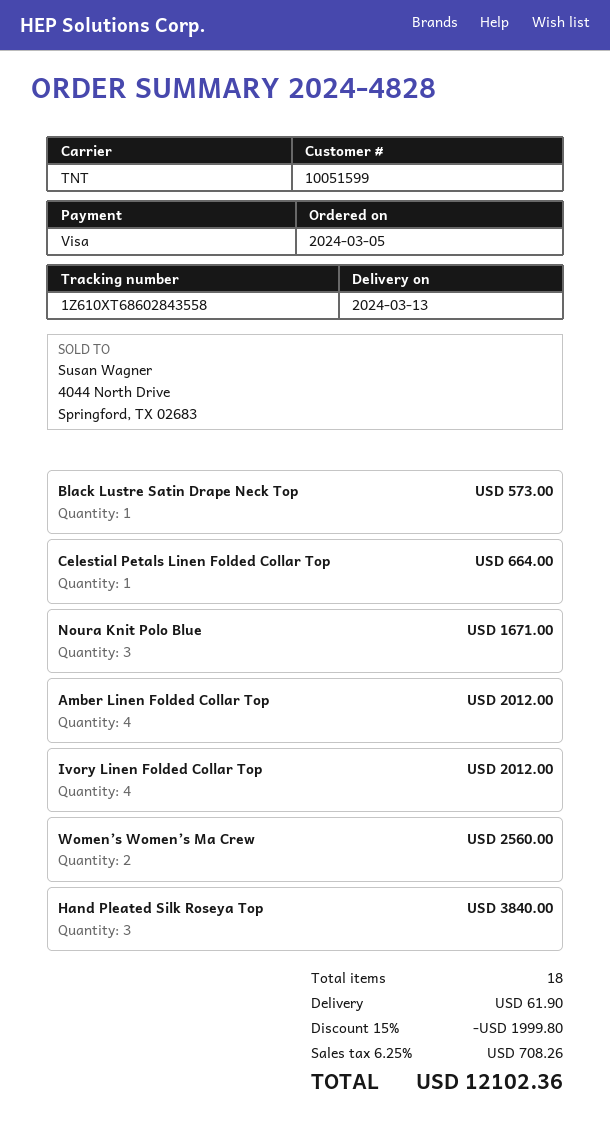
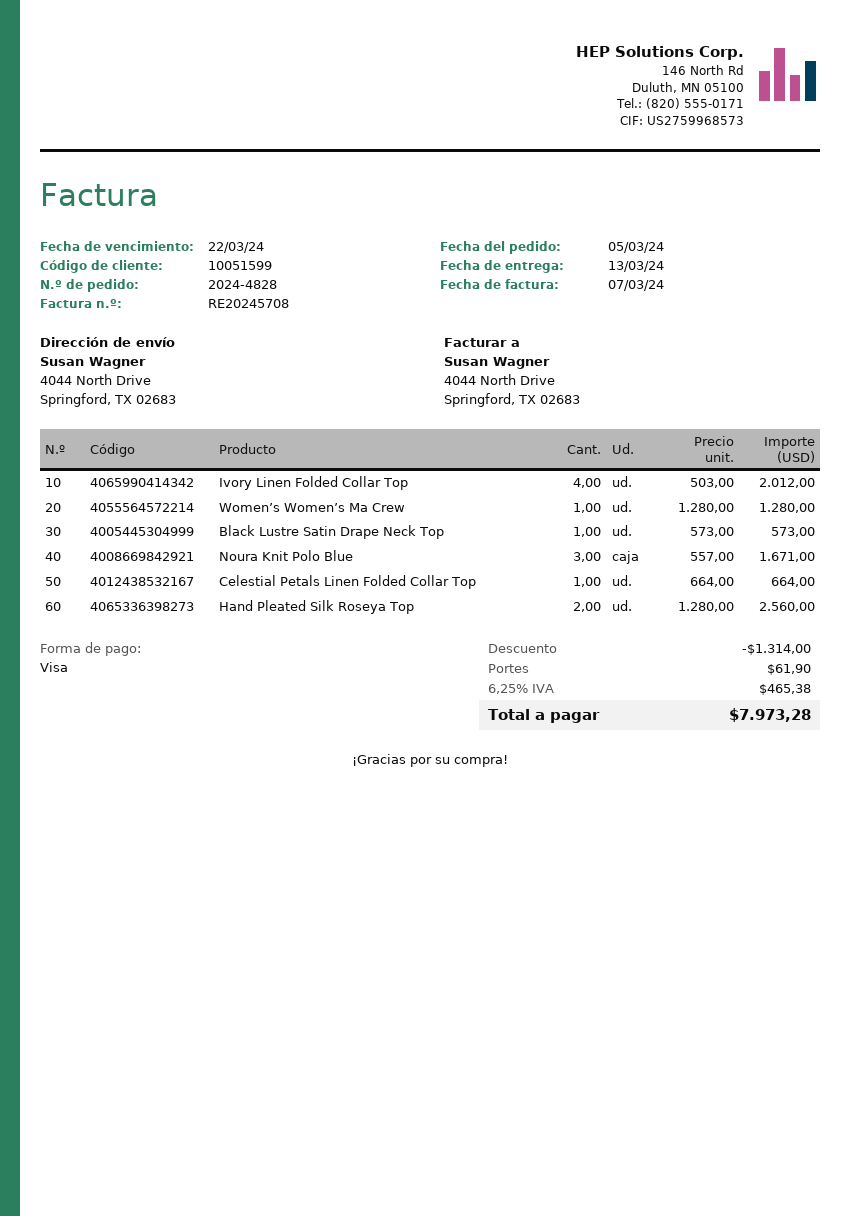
Amber Linen Folded Collar Top: 4 for 2012.00 -> none
Women’s Women’s Ma Crew: 2 for 2560.00 -> 1 for 1280.00
Hand Pleated Silk Roseya Top: 3 for 3840.00 -> 2 for 2560.00
discount: 1999.80 -> 1314.00
tax: 6.25% = 708.26 -> 6.25% = 465.38
total: 12102.36 -> 7973.28

